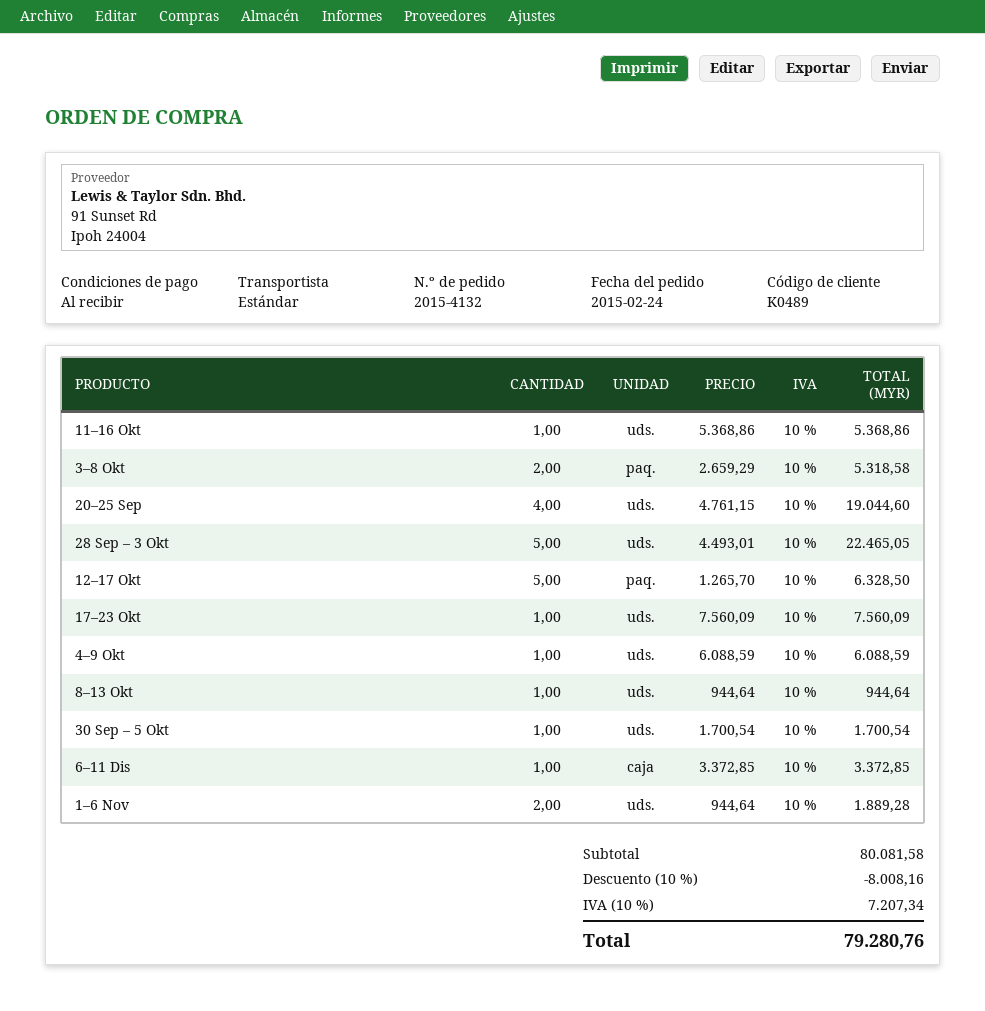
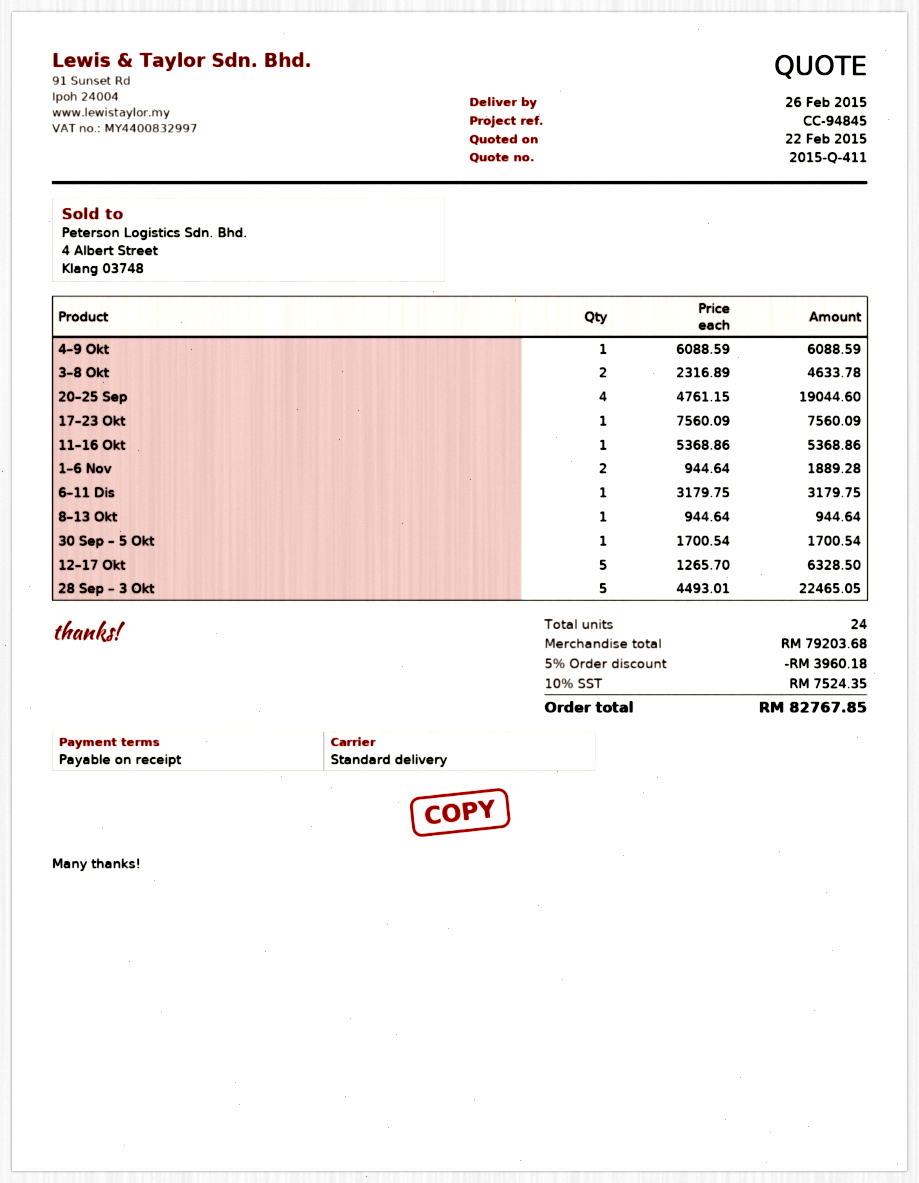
3–8 Okt: 2 x 2659.29 = 5318.58 -> 2 x 2316.89 = 4633.78
6–11 Dis: 1 x 3372.85 = 3372.85 -> 1 x 3179.75 = 3179.75
subtotal: 80081.58 -> 79203.68
discount: 10% = 8008.16 -> 5% = 3960.18
tax: 10% = 7207.34 -> 10% = 7524.35
total: 79280.76 -> 82767.85

